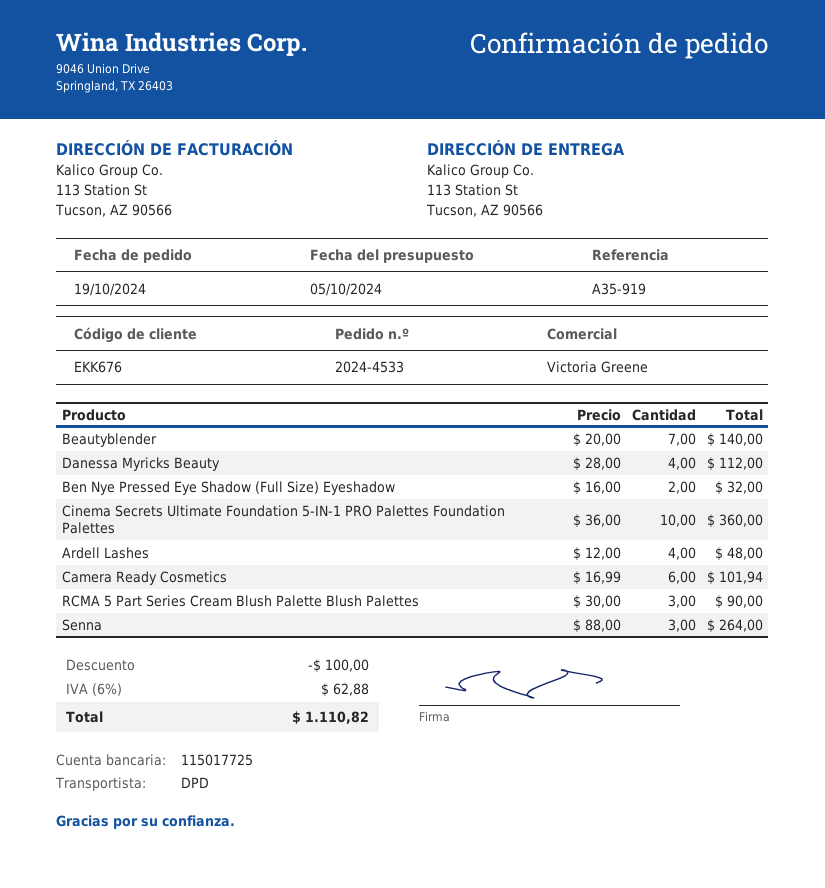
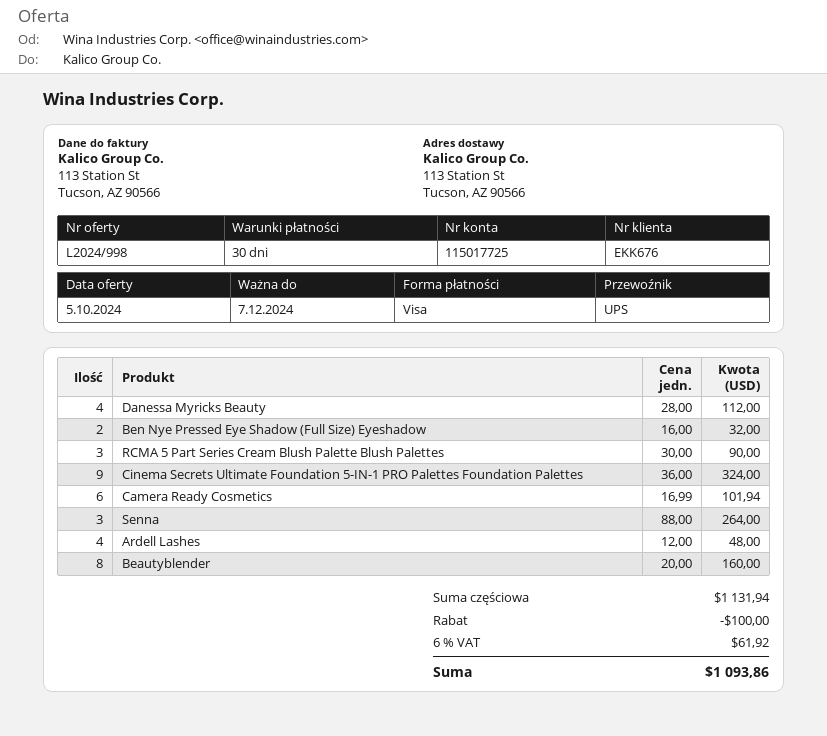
shipping method: DPD -> UPS
Beautyblender: 7 x 20.00 = 140.00 -> 8 x 20.00 = 160.00
Cinema Secrets Ultimate Foundation 5-IN-1 PRO Palettes Foundation Palettes: 10 x 36.00 = 360.00 -> 9 x 36.00 = 324.00
tax: 6% = 62.88 -> 6% = 61.92
total: 1110.82 -> 1093.86

